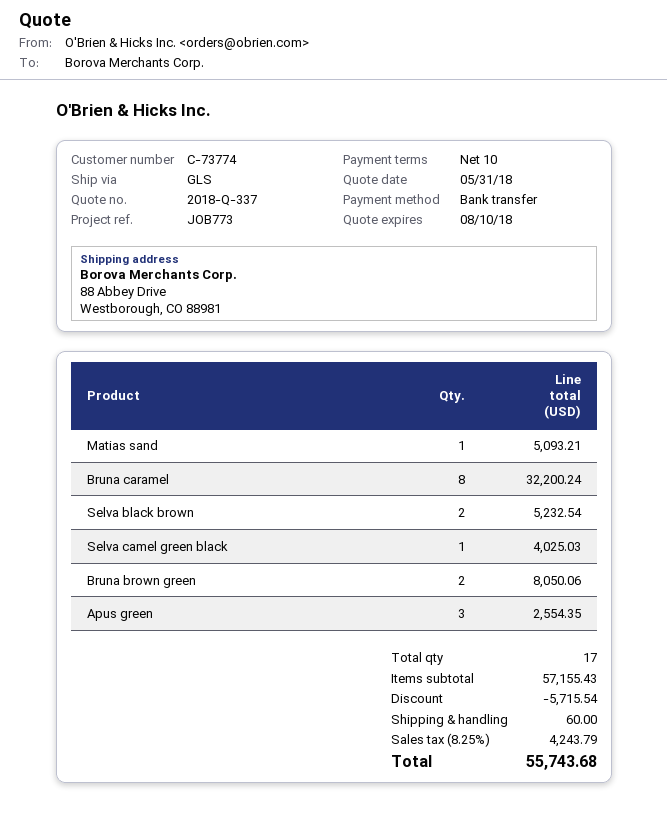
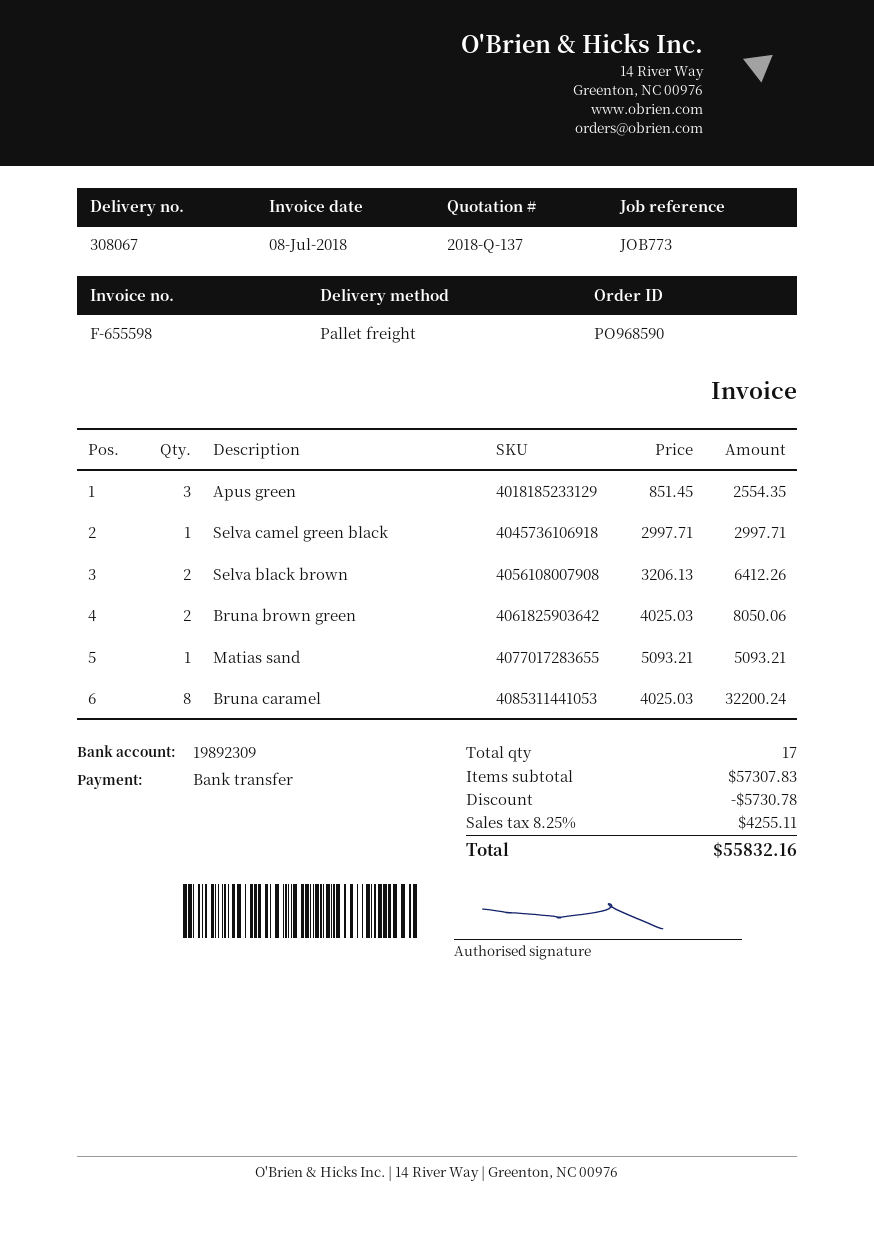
quote number: 2018-Q-337 -> 2018-Q-137
shipping method: GLS -> pallet freight
Selva black brown: 2 for 5232.54 -> 2 for 6412.26
Selva camel green black: 1 for 4025.03 -> 1 for 2997.71
subtotal: 57155.43 -> 57307.83
discount: 5715.54 -> 5730.78
shipping: 60.00 -> none
tax: 8.25% = 4243.79 -> 8.25% = 4255.11
total: 55743.68 -> 55832.16

